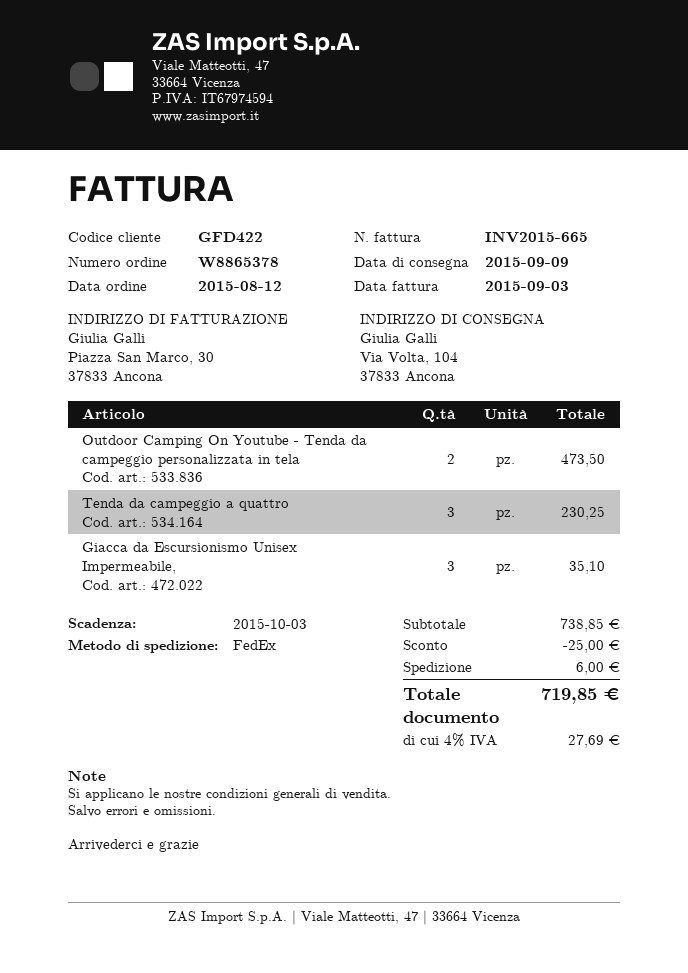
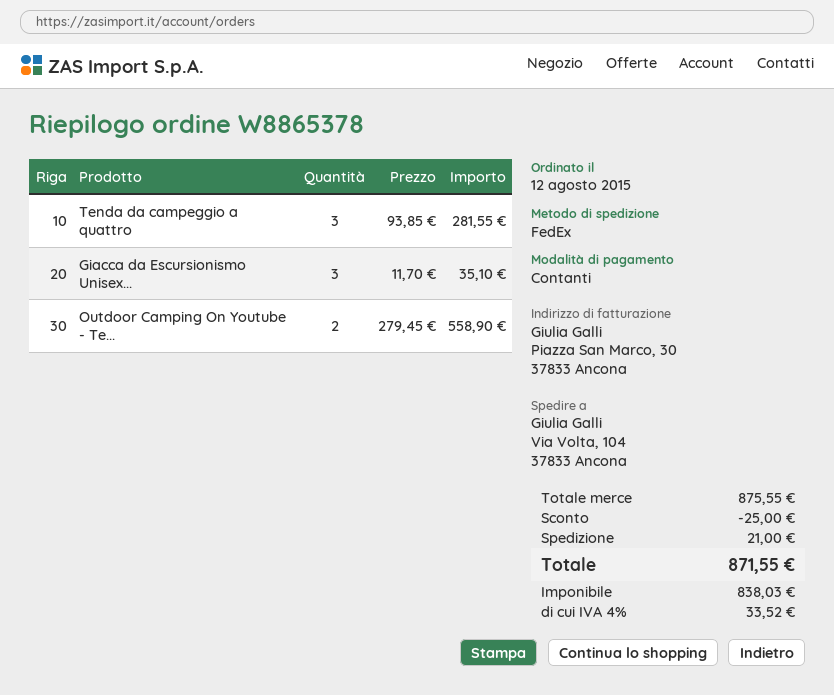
Outdoor Camping On Youtube - Tenda da campeggio personalizzata in tela: 2 for 473.50 -> 2 for 558.90
Tenda da campeggio a quattro: 3 for 230.25 -> 3 for 281.55
subtotal: 738.85 -> 875.55
shipping: 6.00 -> 21.00
tax: 4% = 27.69 -> 4% = 33.52
total: 719.85 -> 871.55

